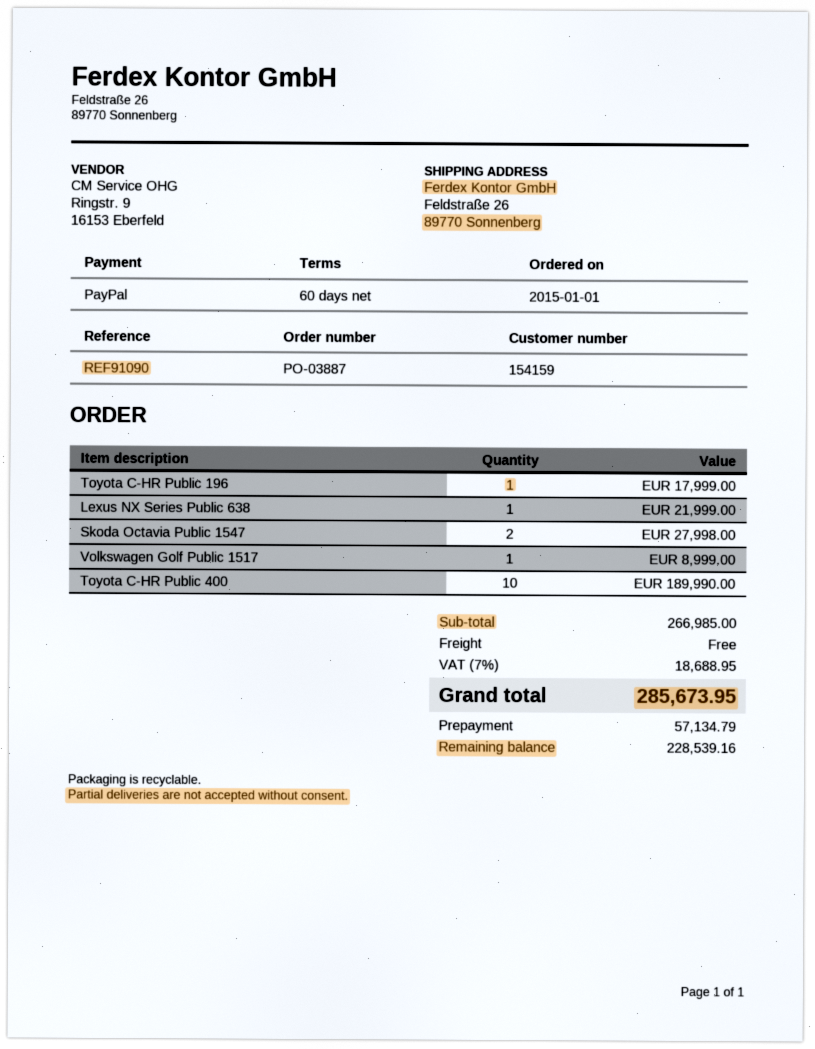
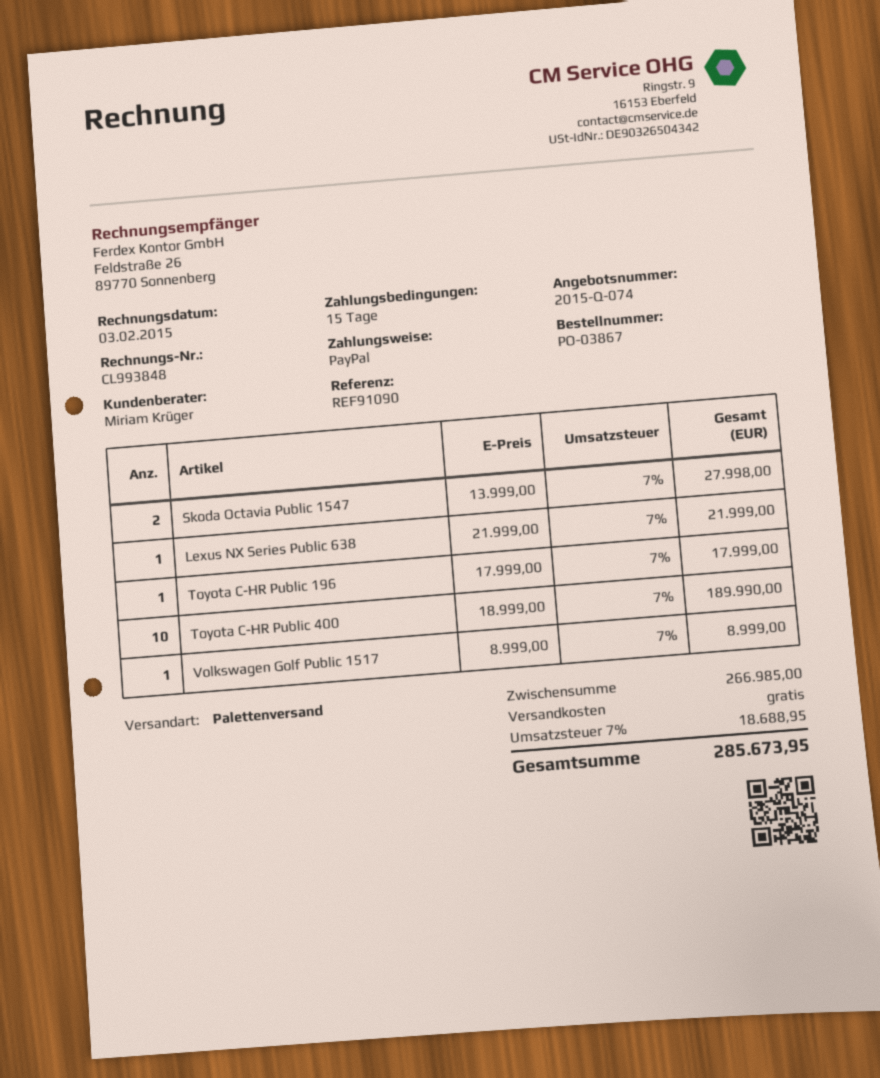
order number: PO-03887 -> PO-03867
payment terms: 60 days -> 15 days

